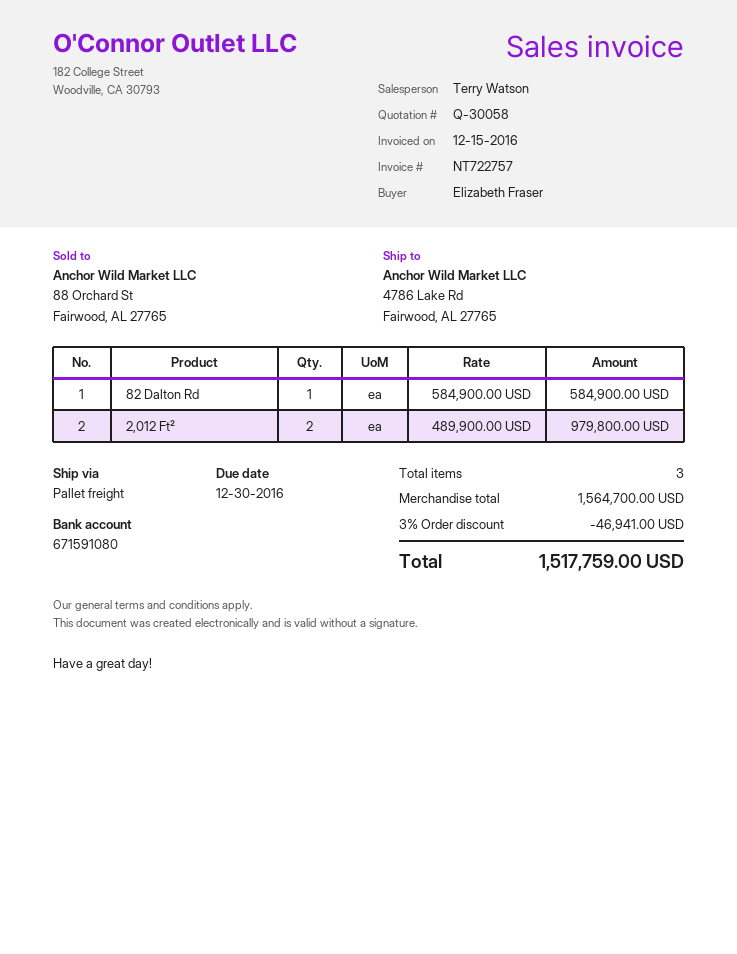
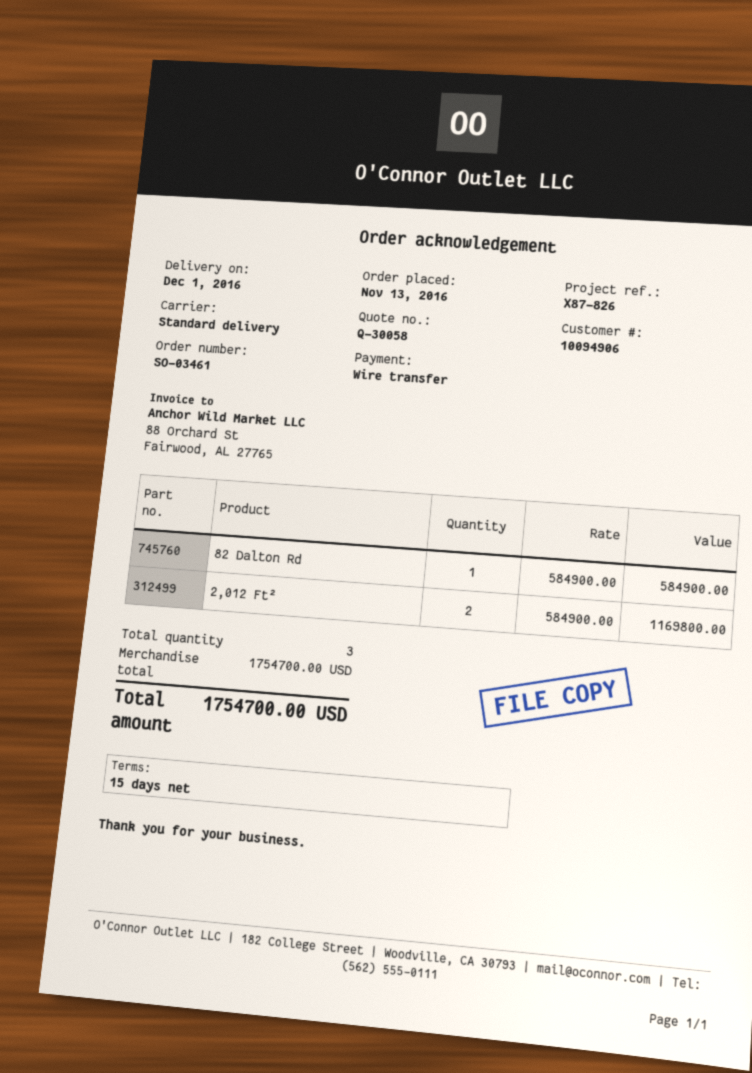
shipping method: pallet freight -> standard
2,012 Ft²: 2 x 489900.00 = 979800.00 -> 2 x 584900.00 = 1169800.00
subtotal: 1564700.00 -> 1754700.00
discount: 3% = 46941.00 -> none
total: 1517759.00 -> 1754700.00

